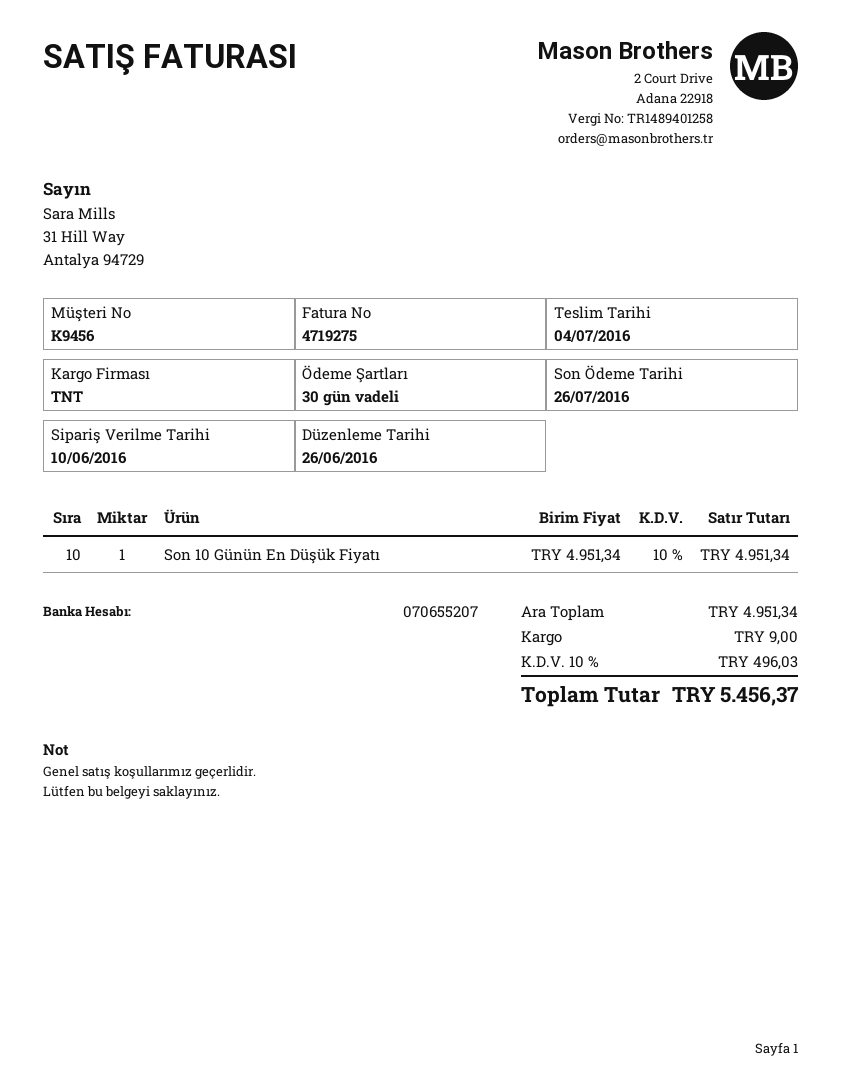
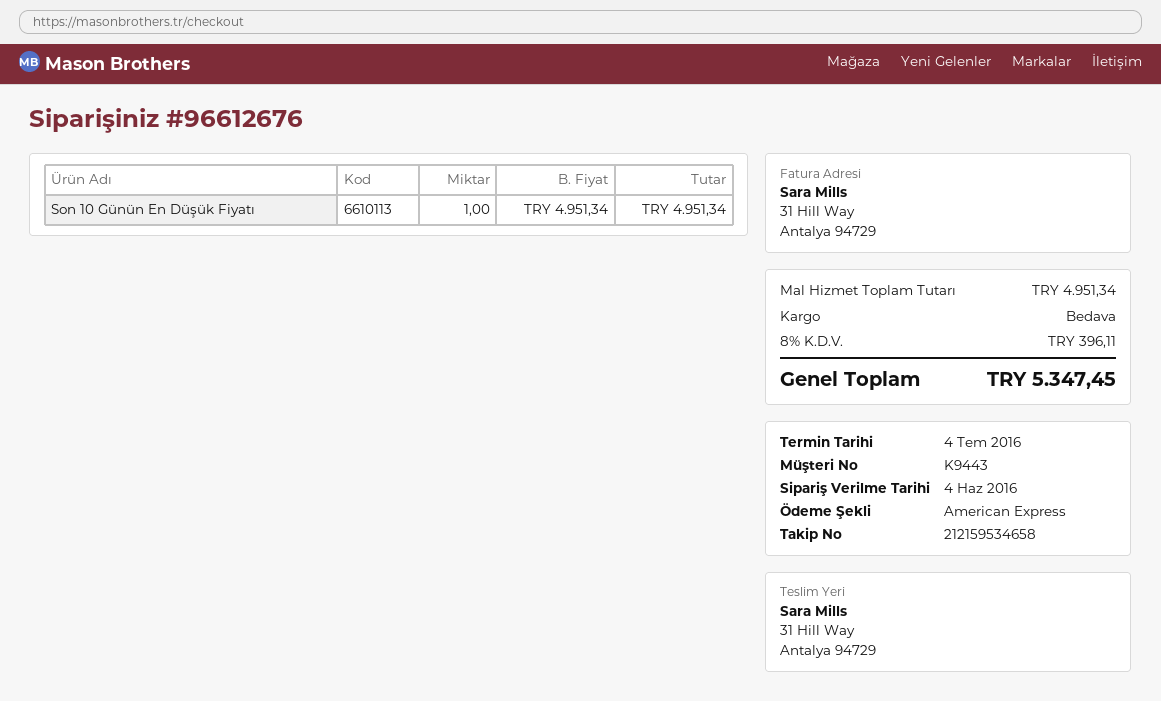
order date: 2016-06-10 -> 2016-06-04
customer number: K9456 -> K9443
shipping: 9.00 -> 0.00
tax: 10% = 496.03 -> 8% = 396.11
total: 5456.37 -> 5347.45

